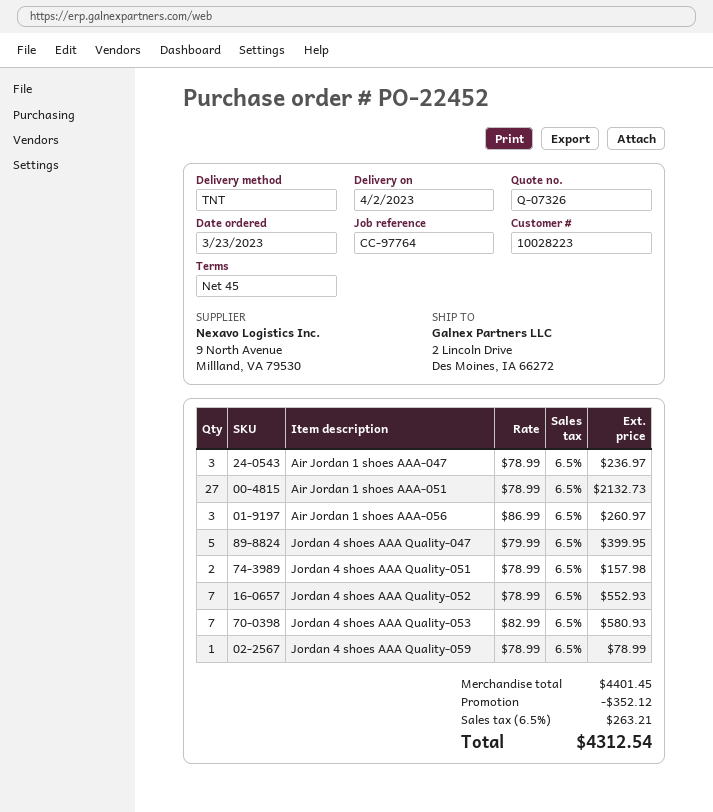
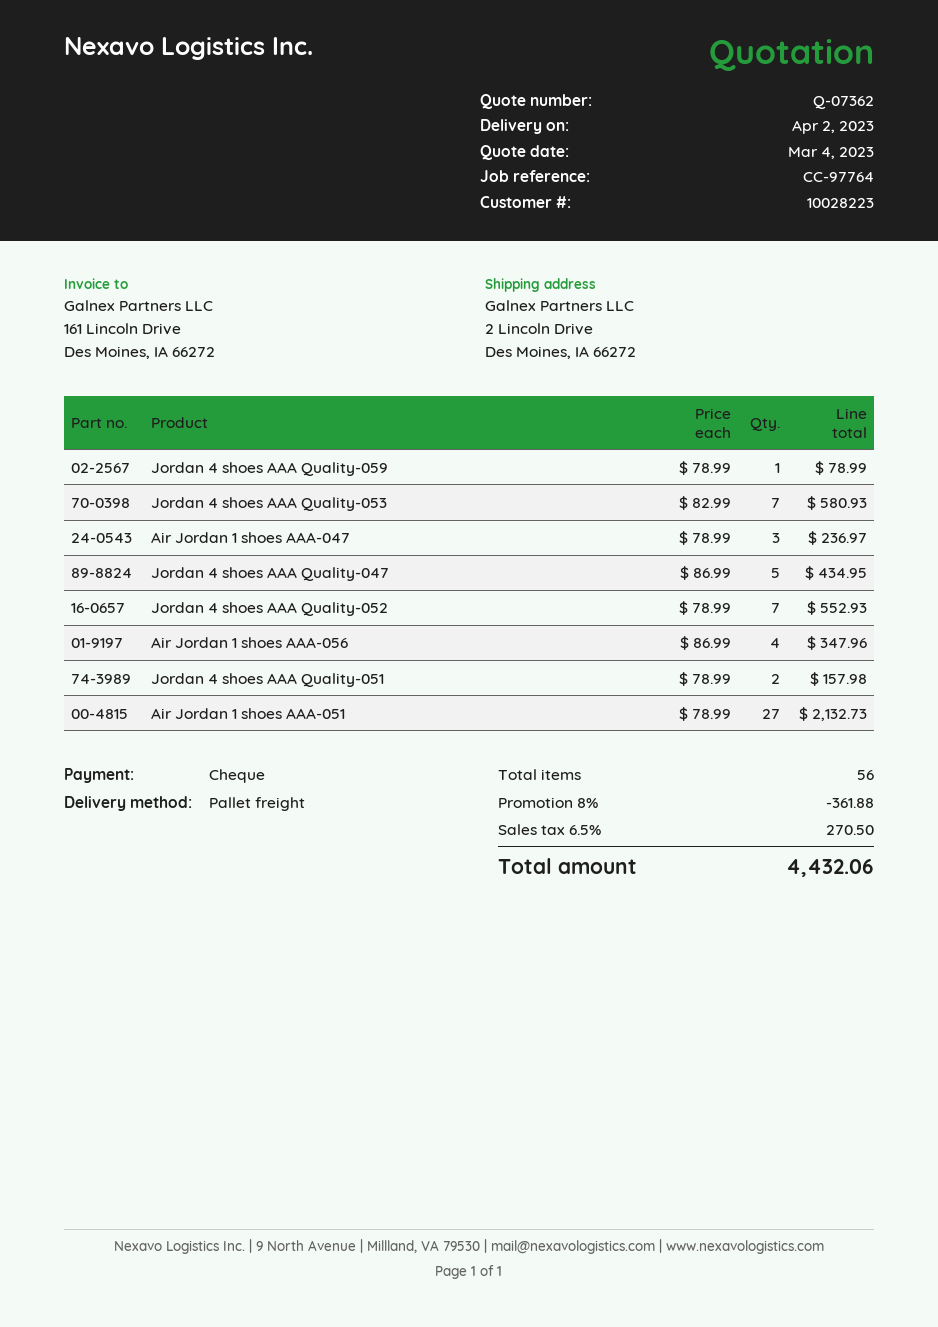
quote number: Q-07326 -> Q-07362
shipping method: TNT -> pallet freight
Air Jordan 1 shoes AAA-056: 3 x 86.99 = 260.97 -> 4 x 86.99 = 347.96
Jordan 4 shoes AAA Quality-047: 5 x 79.99 = 399.95 -> 5 x 86.99 = 434.95
discount: 352.12 -> 361.88
tax: 6.5% = 263.21 -> 6.5% = 270.50
total: 4312.54 -> 4432.06

